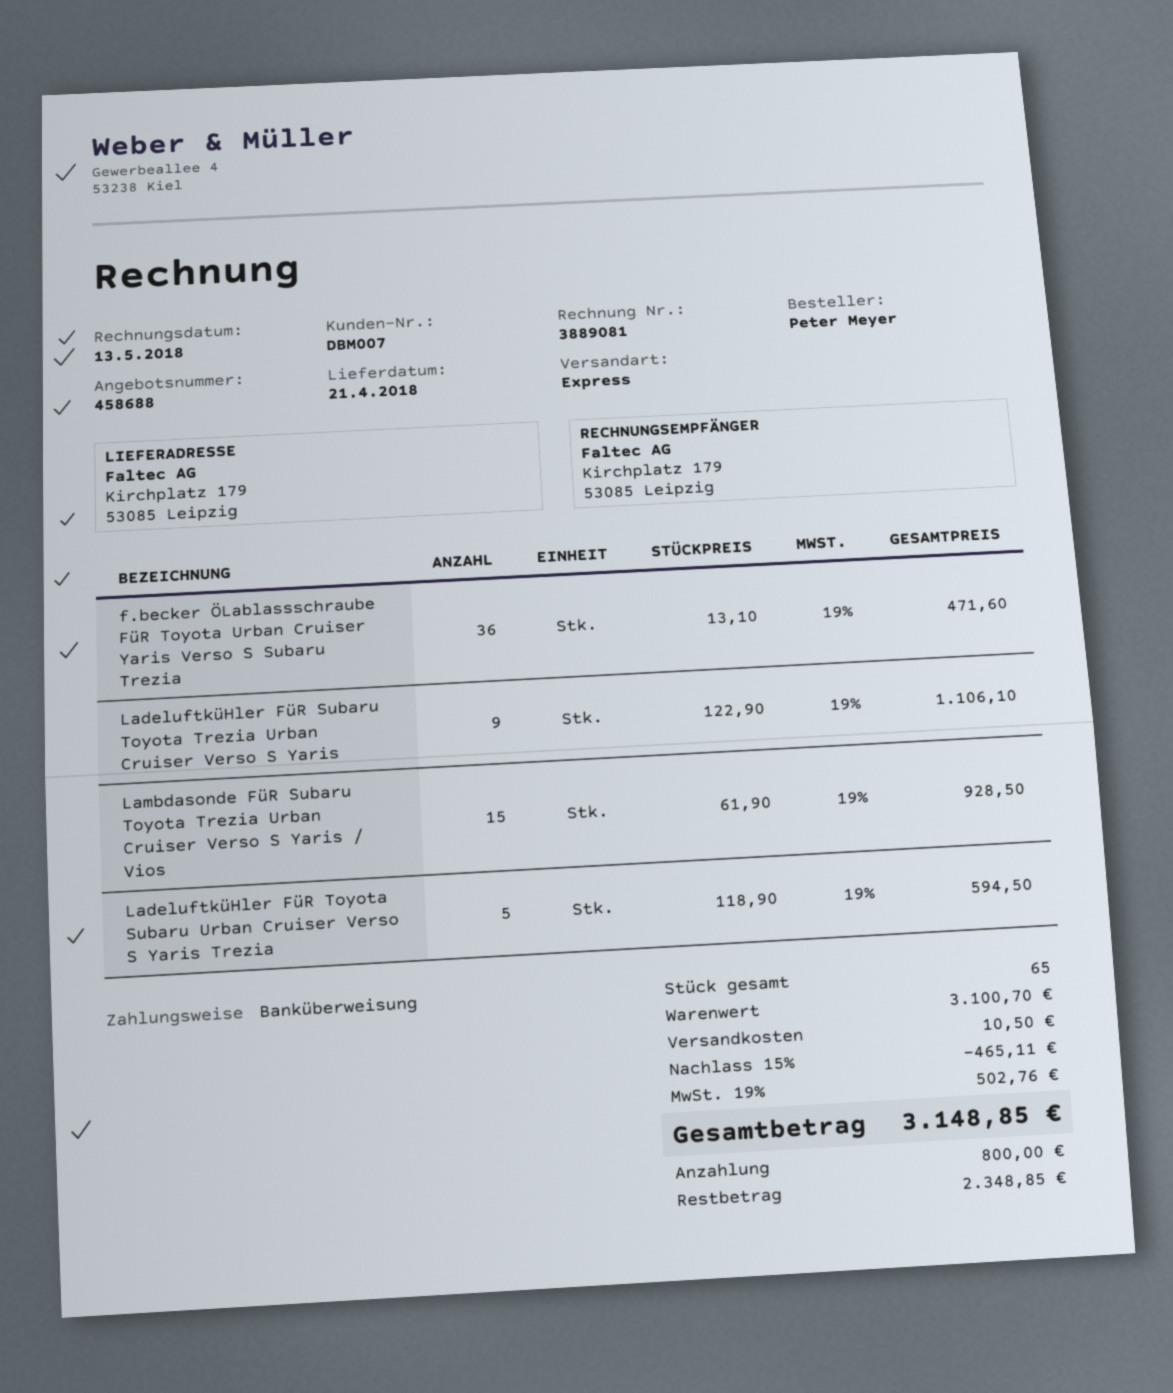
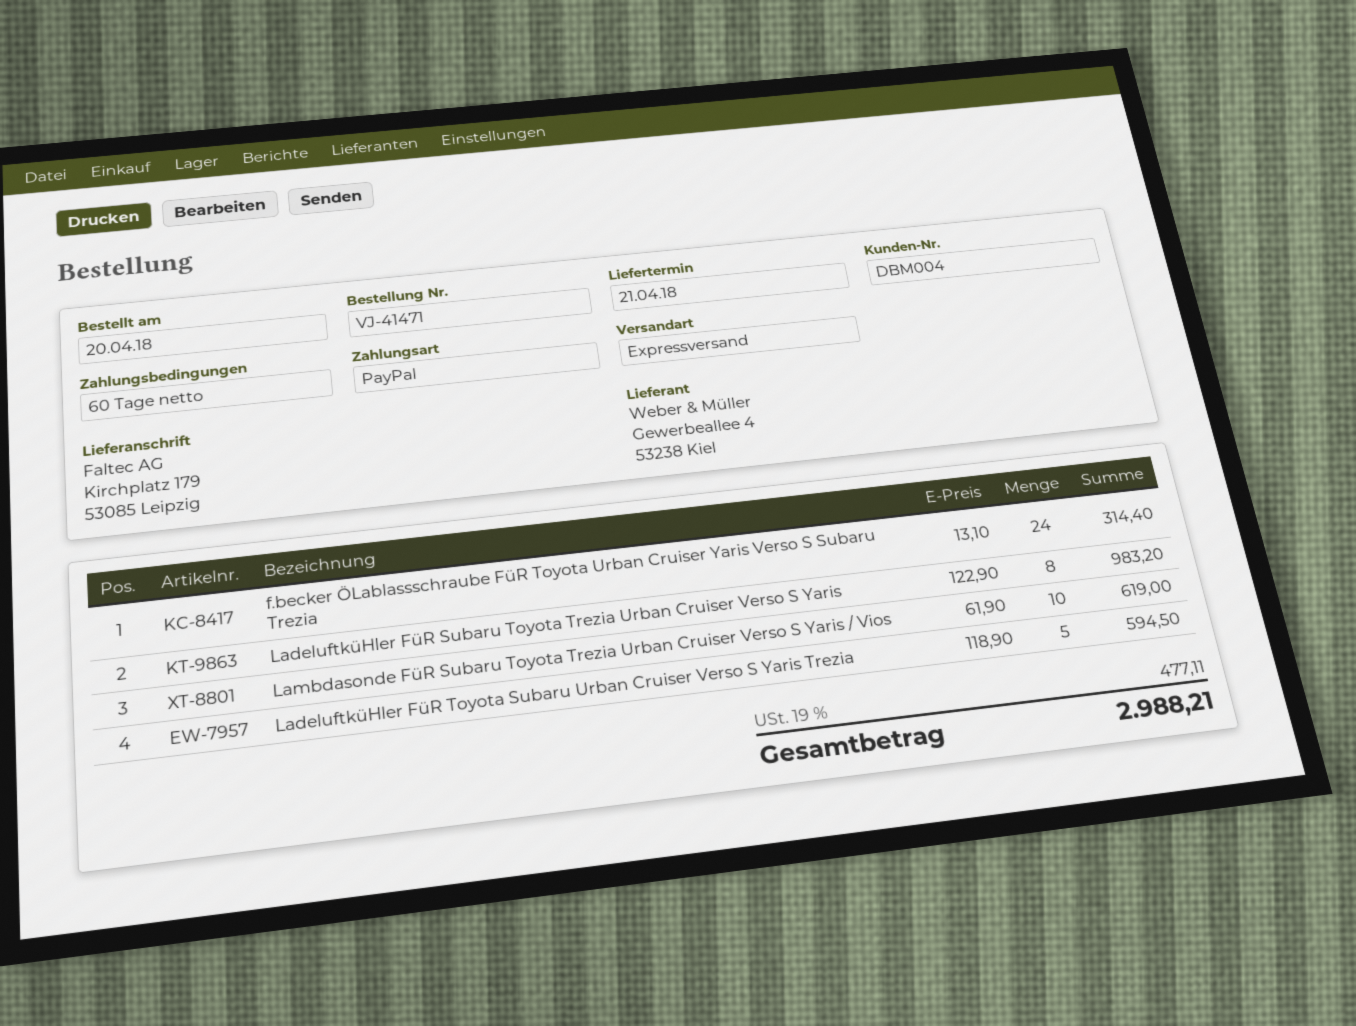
customer number: DBM007 -> DBM004
payment method: bank transfer -> PayPal
f.becker ÖLablassschraube FüR Toyota Urban Cruiser Yaris Verso S Subaru Trezia: 36 x 13.10 = 471.60 -> 24 x 13.10 = 314.40
LadeluftküHler FüR Subaru Toyota Trezia Urban Cruiser Verso S Yaris: 9 x 122.90 = 1106.10 -> 8 x 122.90 = 983.20
Lambdasonde FüR Subaru Toyota Trezia Urban Cruiser Verso S Yaris / Vios: 15 x 61.90 = 928.50 -> 10 x 61.90 = 619.00
discount: 15% = 465.11 -> none
shipping: 10.50 -> none
tax: 19% = 502.76 -> 19% = 477.11
total: 3148.85 -> 2988.21

